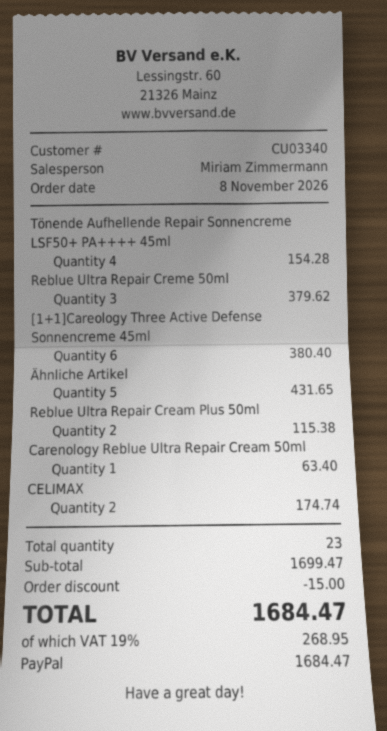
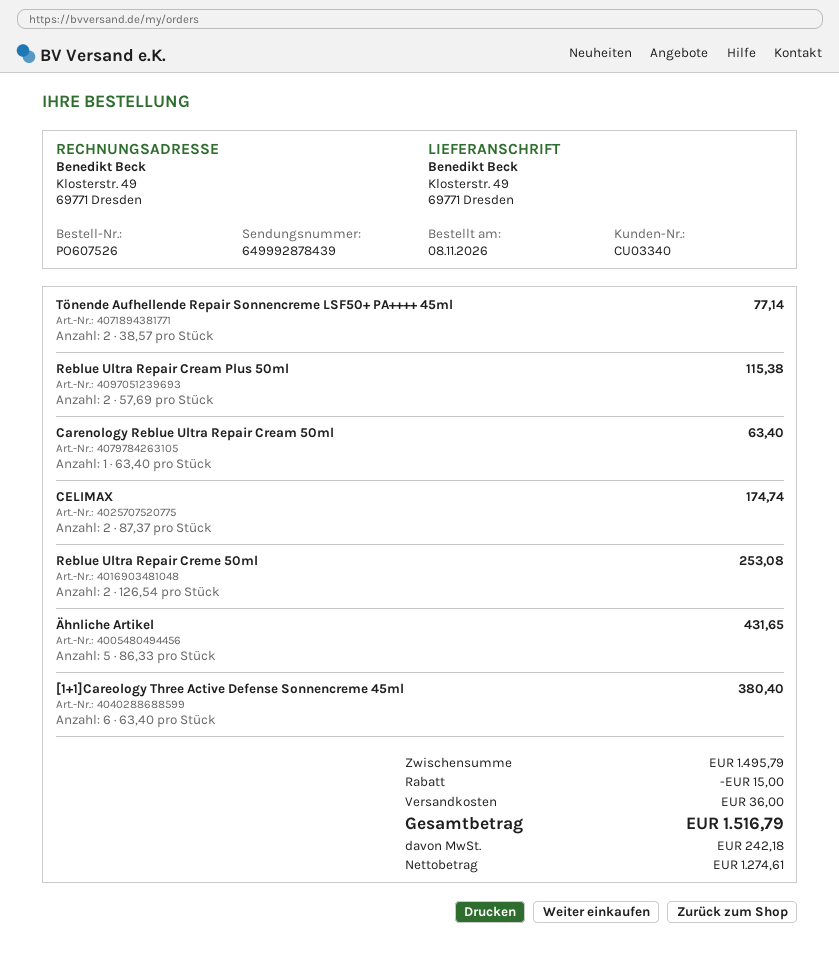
Tönende Aufhellende Repair Sonnencreme LSF50+ PA++++ 45ml: 4 for 154.28 -> 2 for 77.14
Reblue Ultra Repair Creme 50ml: 3 for 379.62 -> 2 for 253.08
subtotal: 1699.47 -> 1495.79
shipping: none -> 36.00
tax: 268.95 -> 242.18
total: 1684.47 -> 1516.79

